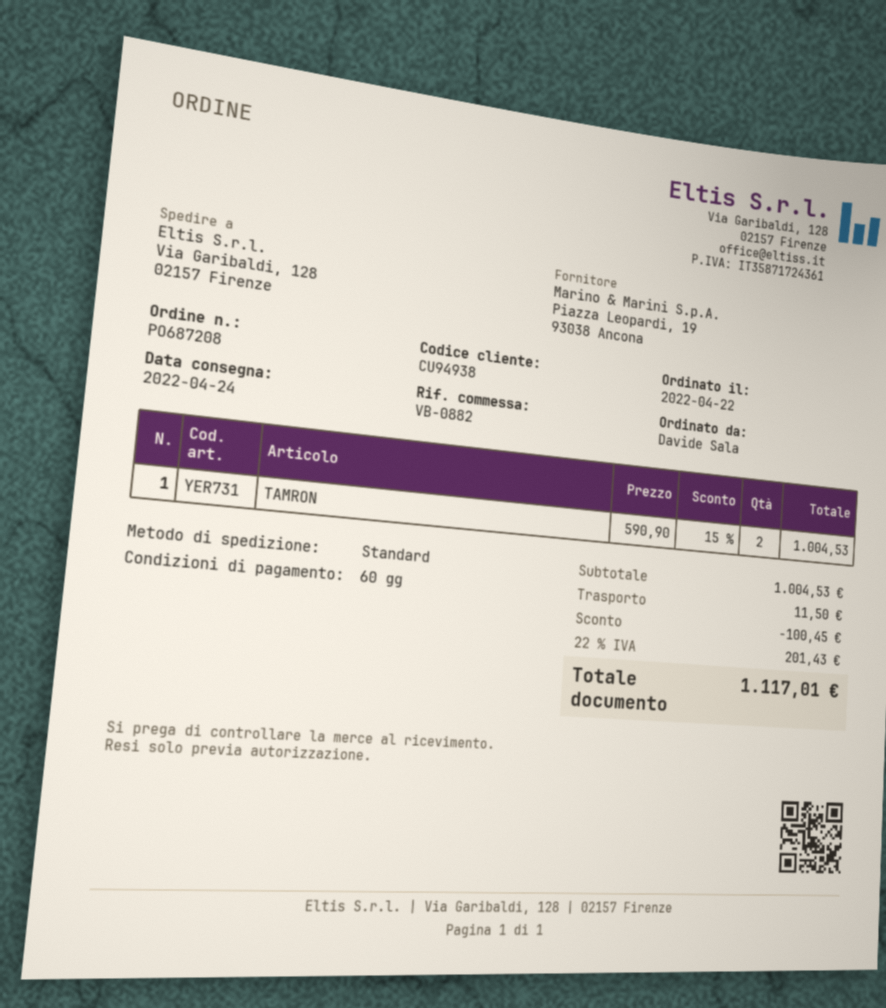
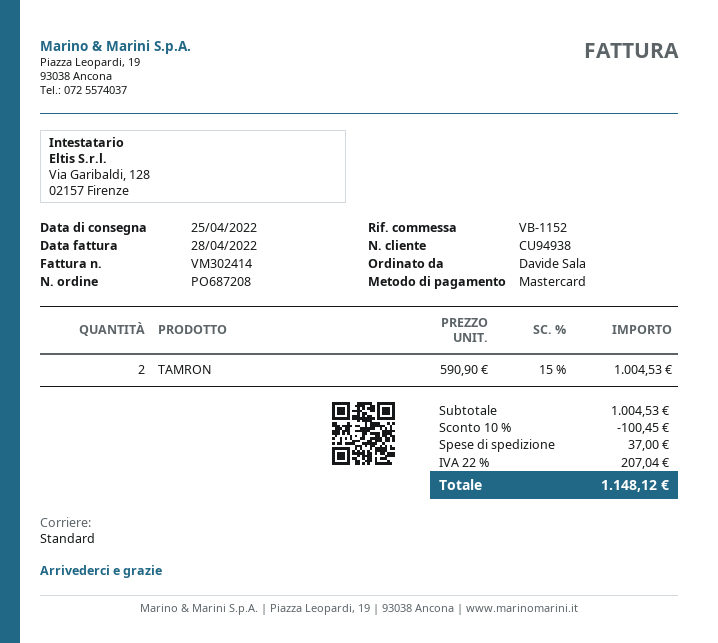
delivery date: 2022-04-24 -> 2022-04-25
reference: VB-0882 -> VB-1152
shipping: 11.50 -> 37.00
tax: 22% = 201.43 -> 22% = 207.04
total: 1117.01 -> 1148.12

